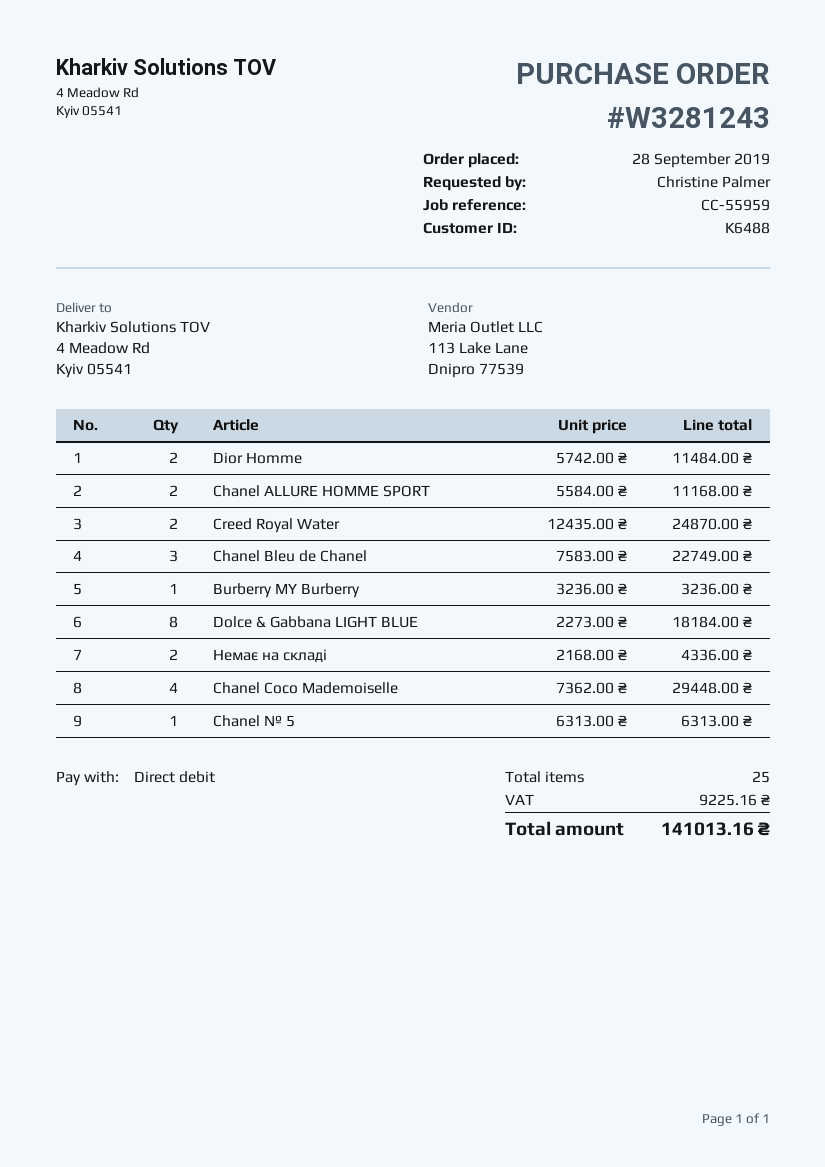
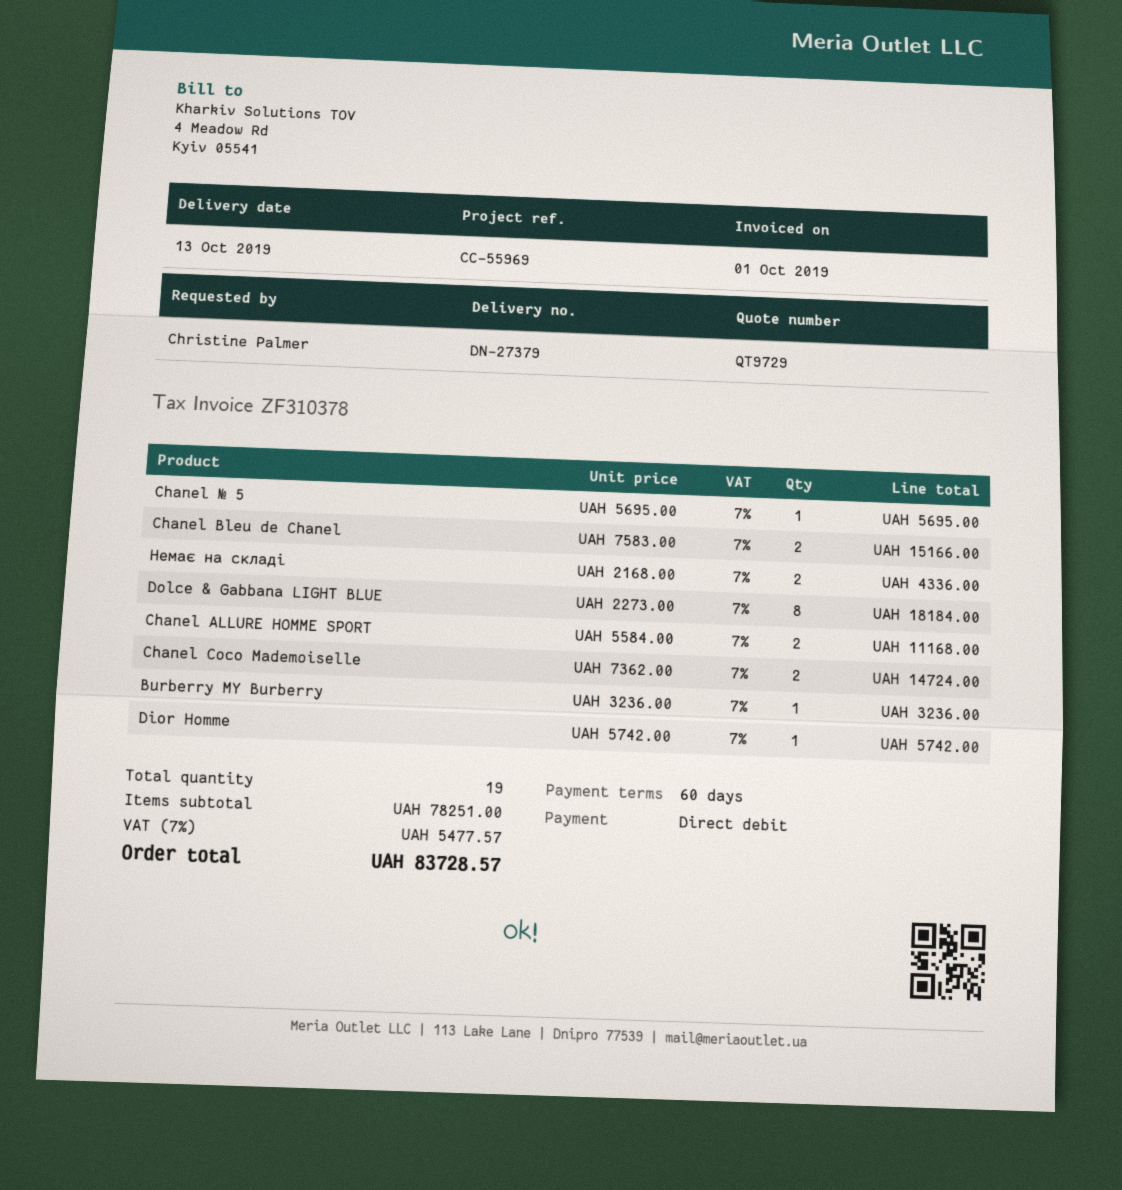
reference: CC-55959 -> CC-55969
Dior Homme: 2 x 5742.00 = 11484.00 -> 1 x 5742.00 = 5742.00
Creed Royal Water: 2 x 12435.00 = 24870.00 -> none
Chanel Bleu de Chanel: 3 x 7583.00 = 22749.00 -> 2 x 7583.00 = 15166.00
Chanel Coco Mademoiselle: 4 x 7362.00 = 29448.00 -> 2 x 7362.00 = 14724.00
Chanel № 5: 1 x 6313.00 = 6313.00 -> 1 x 5695.00 = 5695.00
total quantity: 25 -> 19
tax: 9225.16 -> 5477.57
total: 141013.16 -> 83728.57

